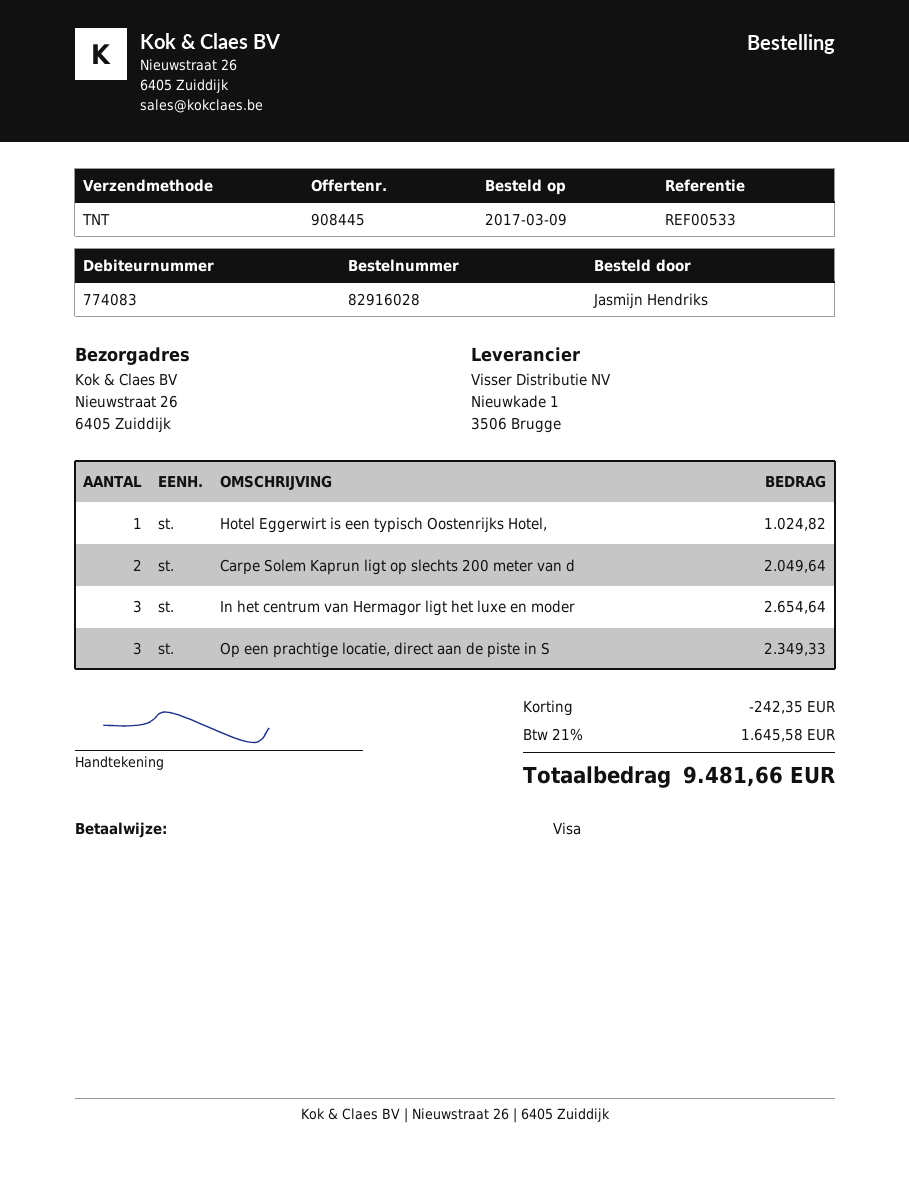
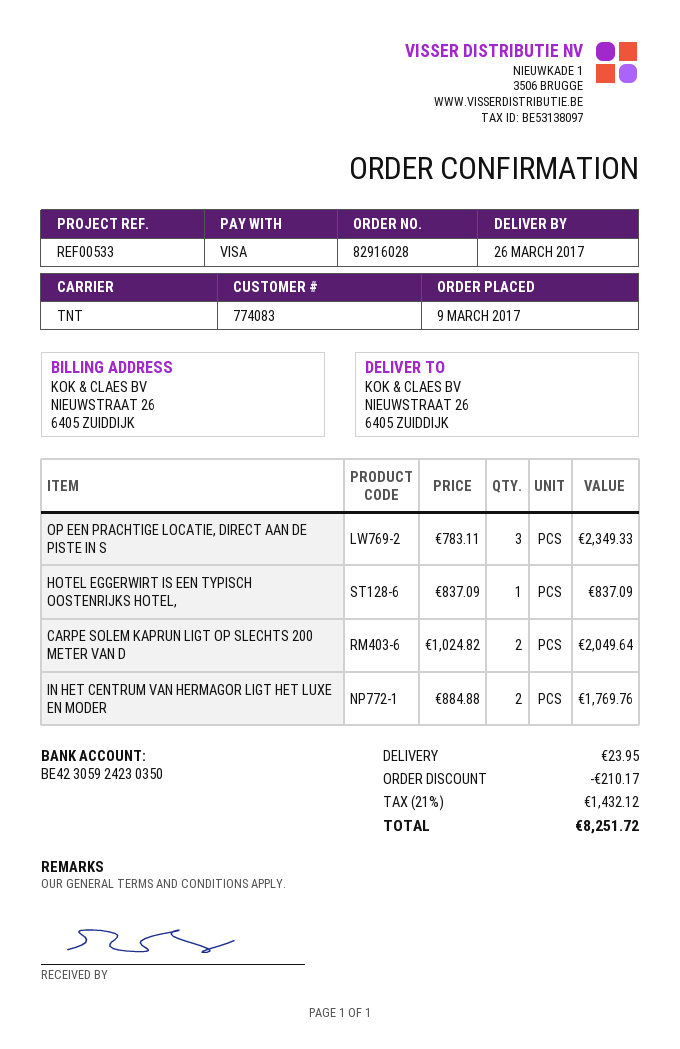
Hotel Eggerwirt is een typisch Oostenrijks Hotel,: 1 for 1024.82 -> 1 for 837.09
In het centrum van Hermagor ligt het luxe en moder: 3 for 2654.64 -> 2 for 1769.76
discount: 242.35 -> 210.17
shipping: none -> 23.95
tax: 21% = 1645.58 -> 21% = 1432.12
total: 9481.66 -> 8251.72

